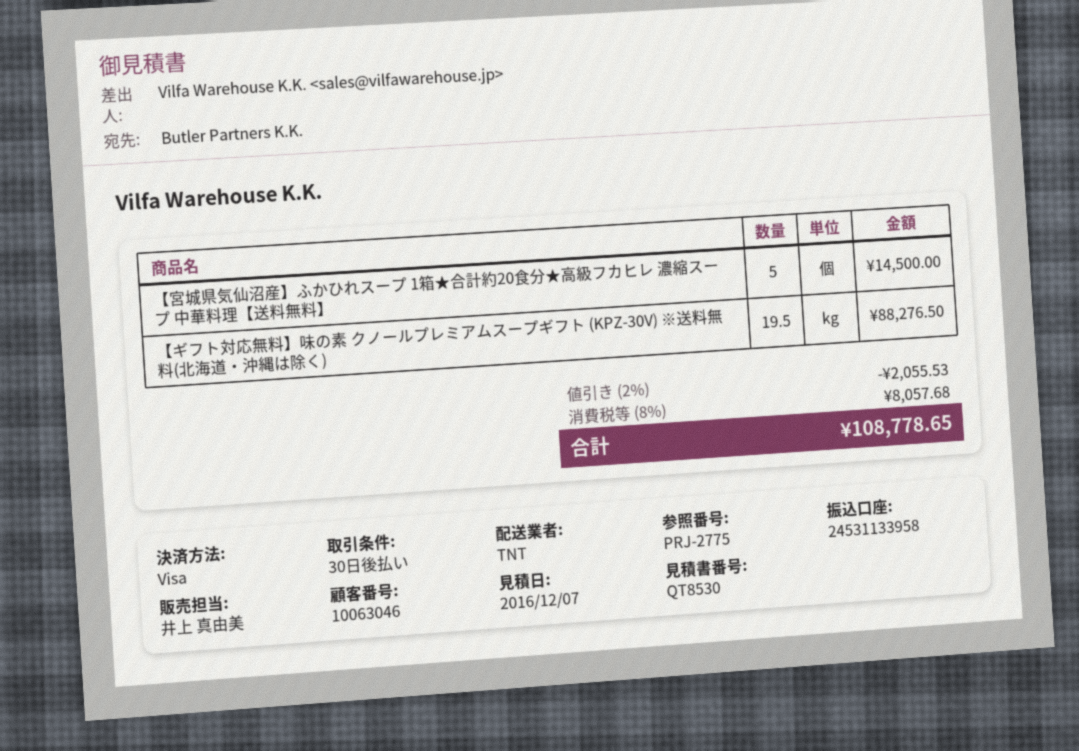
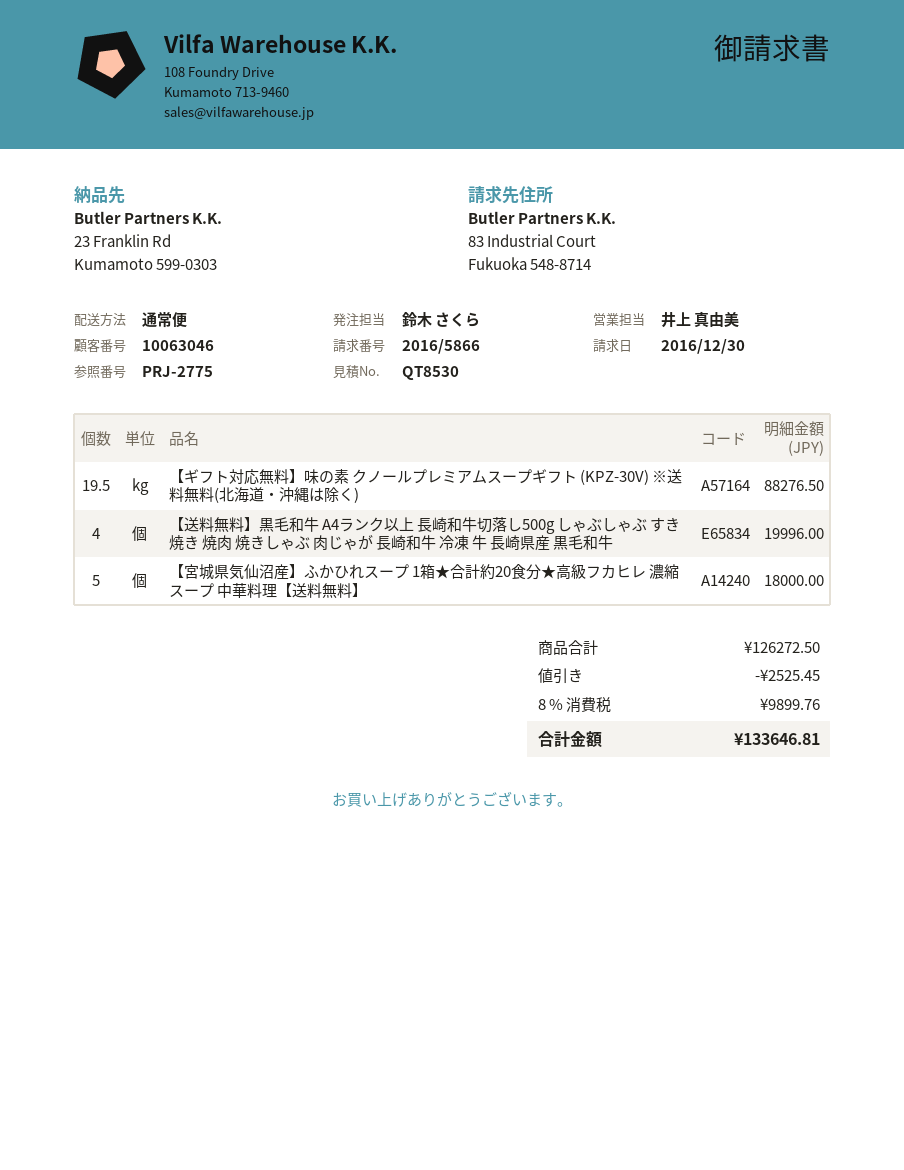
shipping method: TNT -> standard
【宮城県気仙沼産】ふかひれスープ 1箱★合計約20食分★高級フカヒレ 濃縮スープ 中華料理【送料無料】: 5 for 14500.00 -> 5 for 18000.00
【送料無料】黒毛和牛 A4ランク以上 長崎和牛切落し500g しゃぶしゃぶ すき焼き 焼肉 焼きしゃぶ 肉じゃが 長崎和牛 冷凍 牛 長崎県産 黒毛和牛: none -> 4 for 19996.00
discount: 2055.53 -> 2525.45
tax: 8% = 8057.68 -> 8% = 9899.76
total: 108778.65 -> 133646.81

